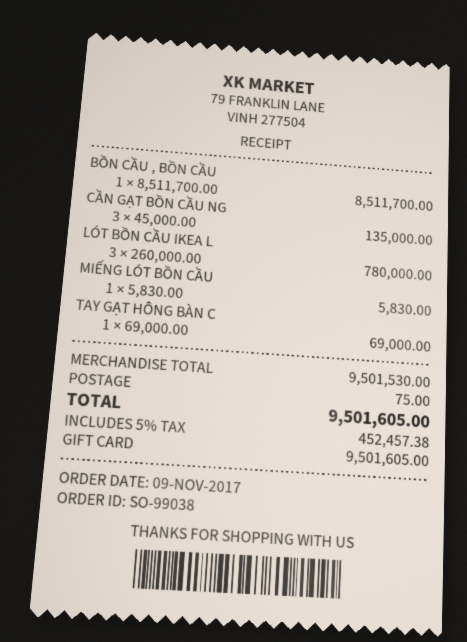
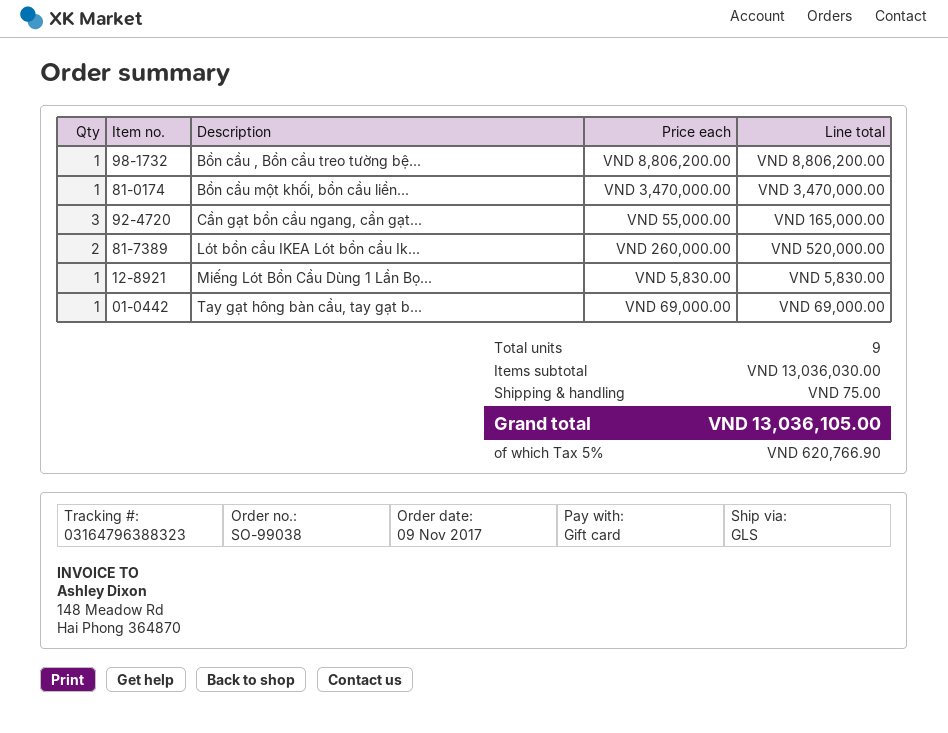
BỒN CẦU , BỒN CẦU: 1 x 8511700.00 = 8511700.00 -> 1 x 8806200.00 = 8806200.00
CẦN GẠT BỒN CẦU NG: 3 x 45000.00 = 135000.00 -> 3 x 55000.00 = 165000.00
LÓT BỒN CẦU IKEA L: 3 x 260000.00 = 780000.00 -> 2 x 260000.00 = 520000.00
Bồn cầu một khối, bồn cầu liền...: none -> 1 x 3470000.00 = 3470000.00
subtotal: 9501530.00 -> 13036030.00
tax: 5% = 452457.38 -> 5% = 620766.90
total: 9501605.00 -> 13036105.00

